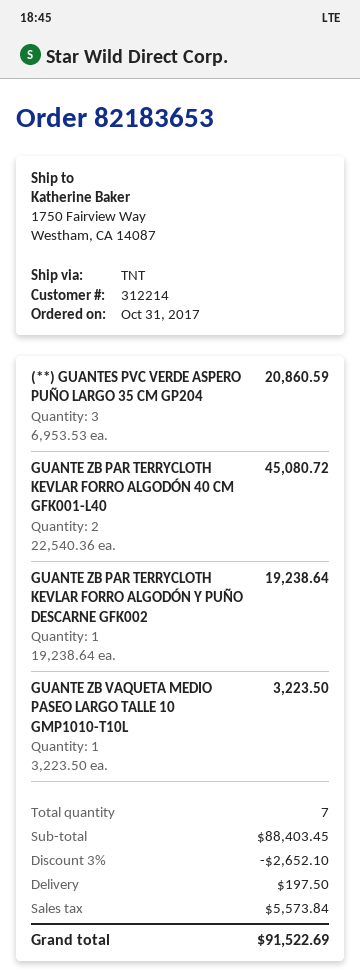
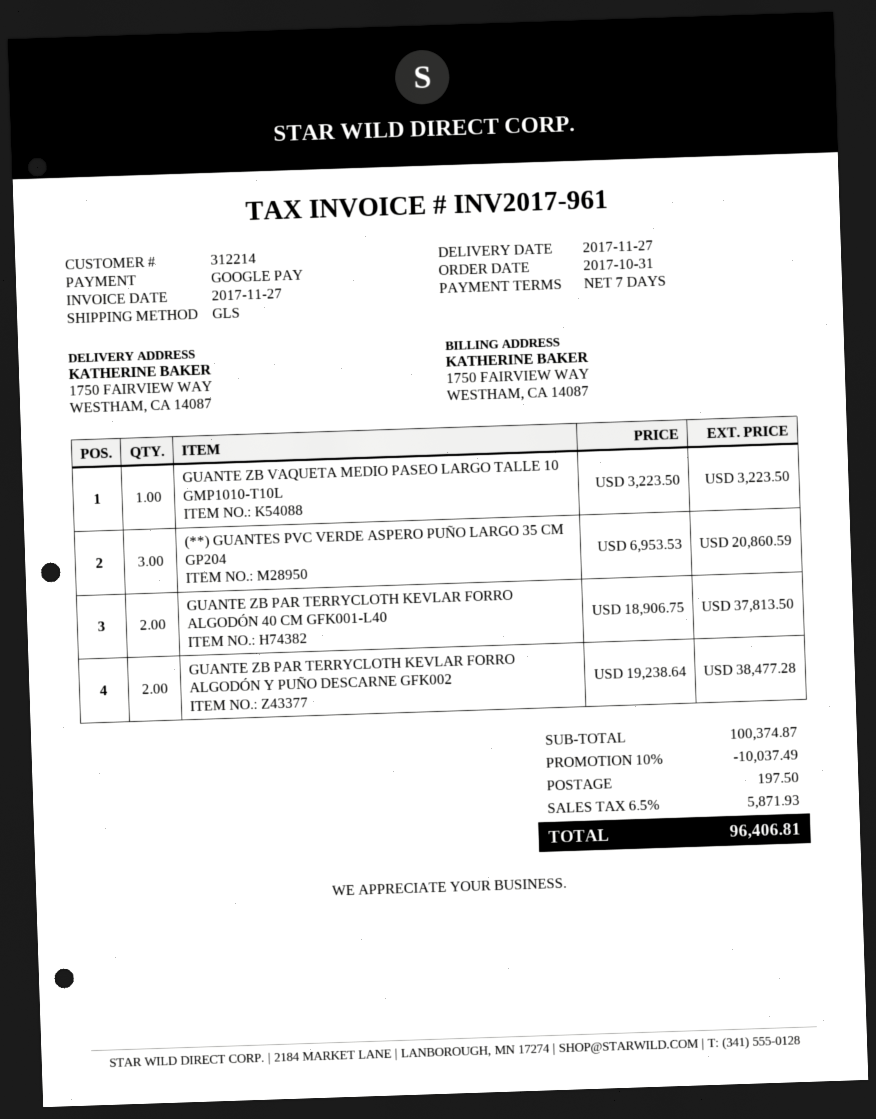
shipping method: TNT -> GLS
GUANTE ZB PAR TERRYCLOTH KEVLAR FORRO ALGODÓN 40 CM GFK001-L40: 2 x 22540.36 = 45080.72 -> 2 x 18906.75 = 37813.50
GUANTE ZB PAR TERRYCLOTH KEVLAR FORRO ALGODÓN Y PUÑO DESCARNE GFK002: 1 x 19238.64 = 19238.64 -> 2 x 19238.64 = 38477.28
subtotal: 88403.45 -> 100374.87
discount: 3% = 2652.10 -> 10% = 10037.49
tax: 5573.84 -> 5871.93
total: 91522.69 -> 96406.81

